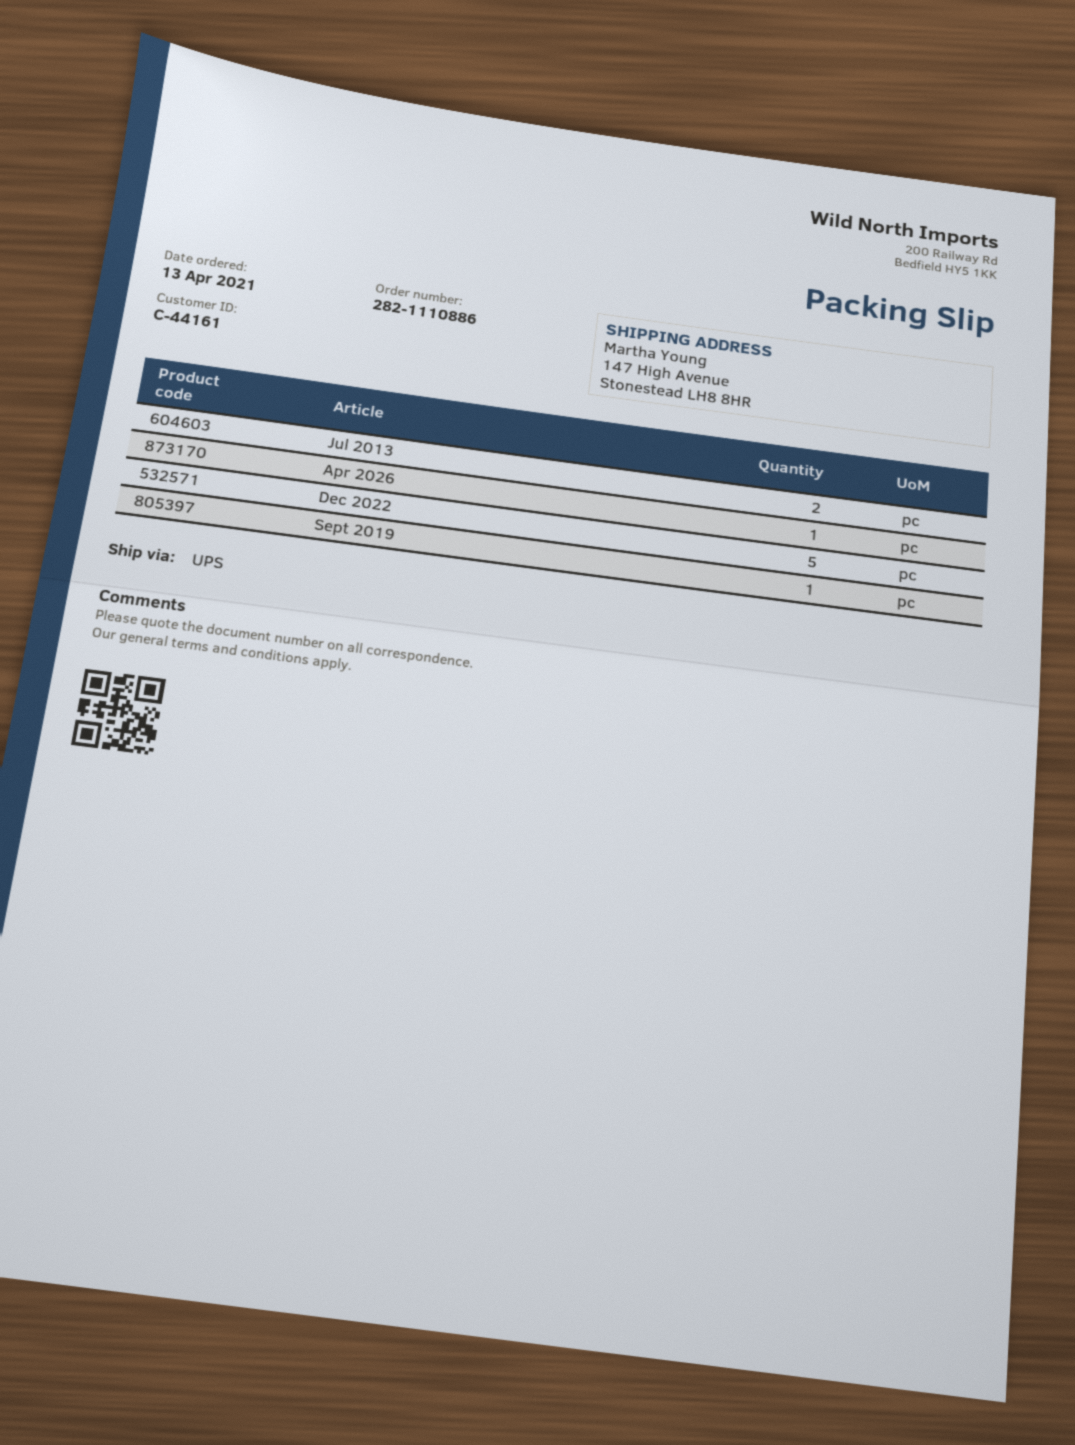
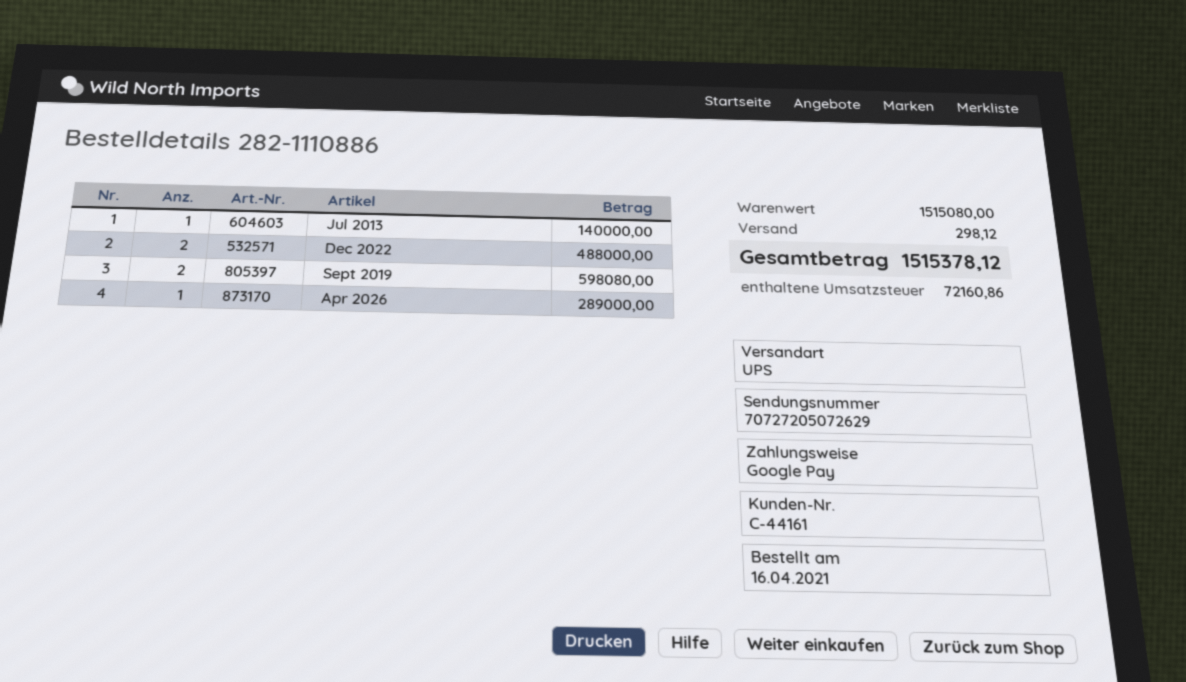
order date: 2021-04-13 -> 2021-04-16
Jul 2013: 2 -> 1
Dec 2022: 5 -> 2
Sept 2019: 1 -> 2

